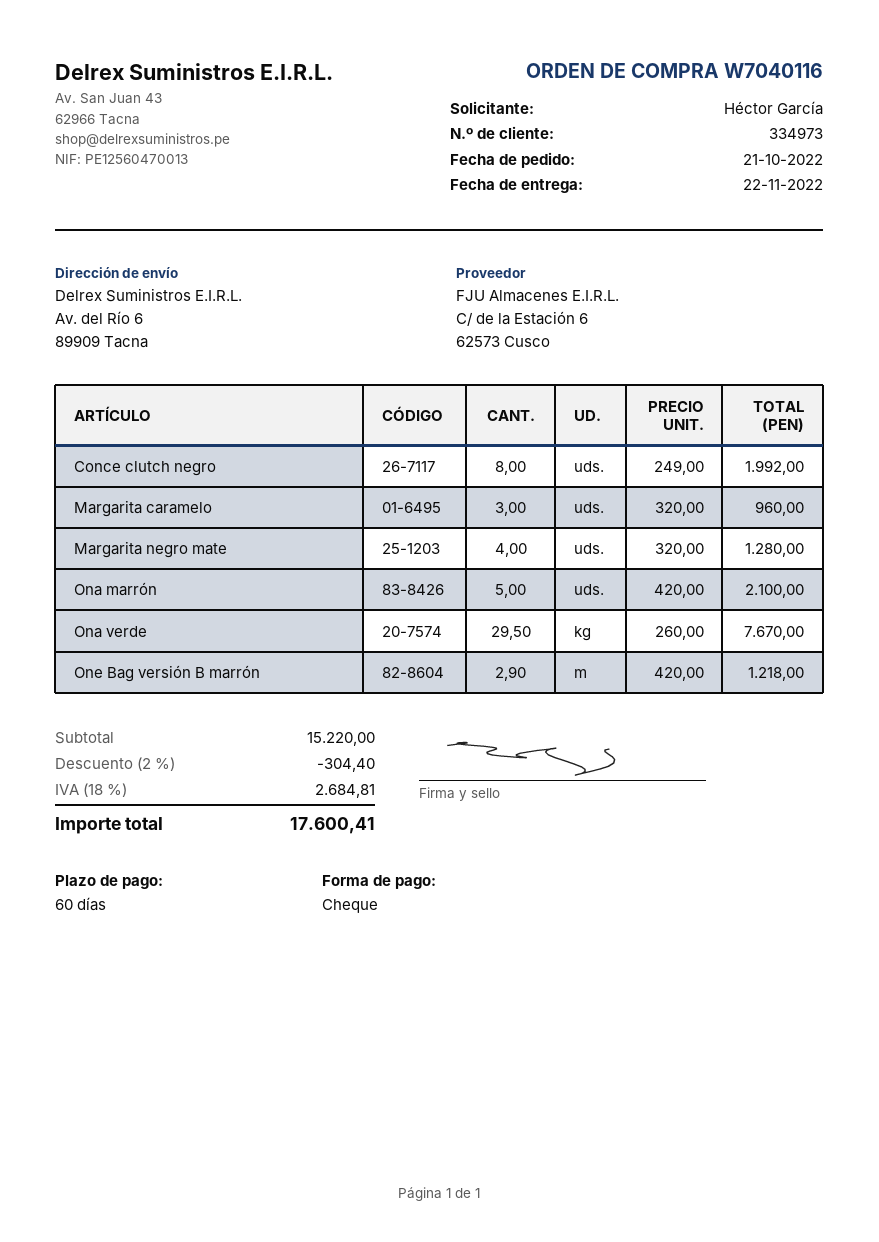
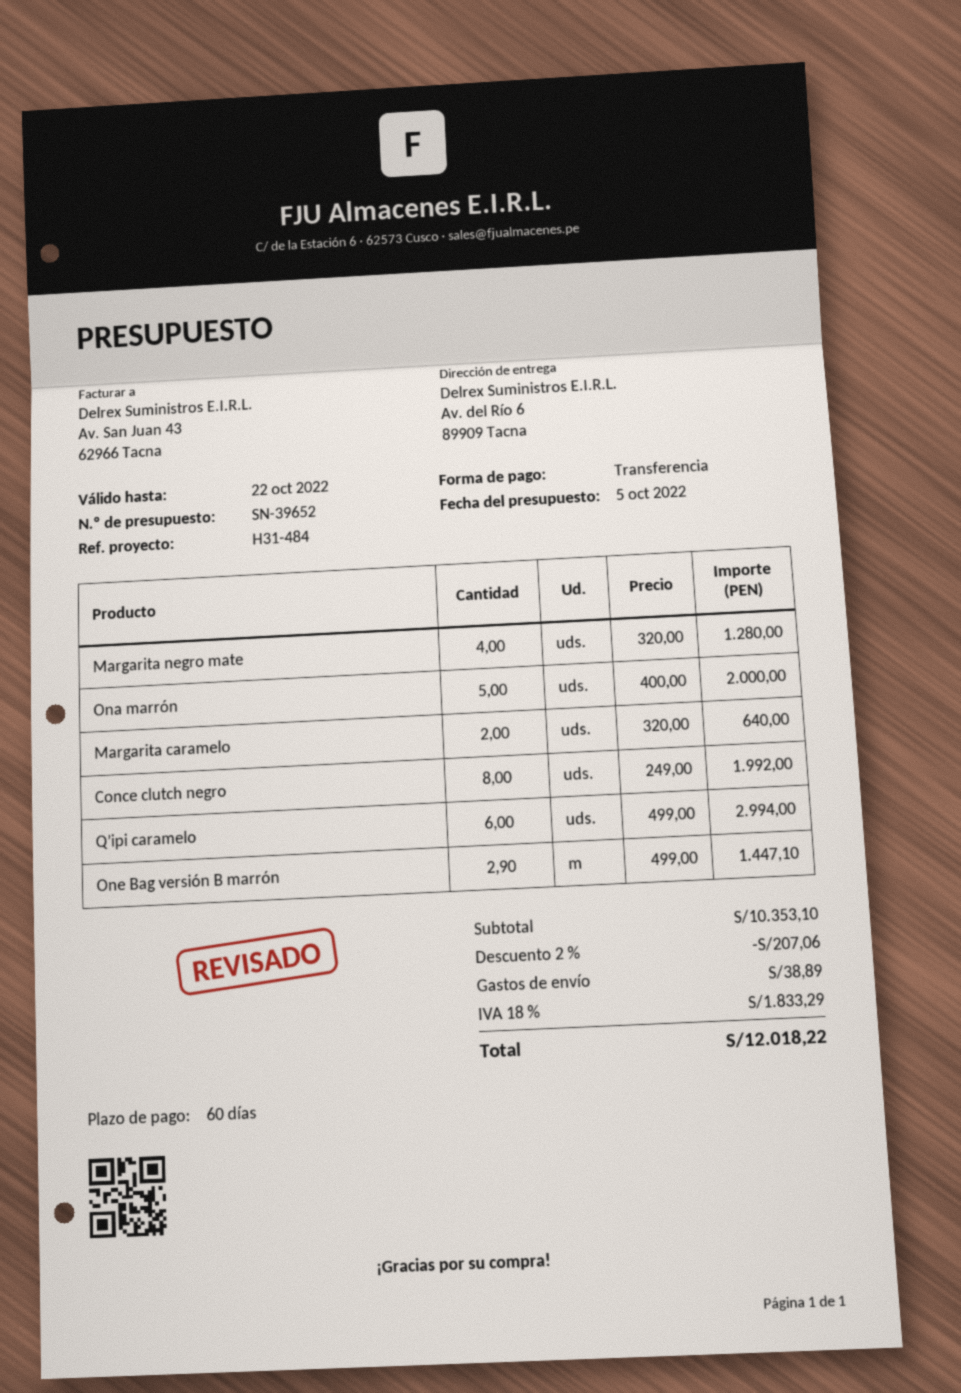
payment method: cheque -> bank transfer
Margarita caramelo: 3 x 320.00 = 960.00 -> 2 x 320.00 = 640.00
Ona marrón: 5 x 420.00 = 2100.00 -> 5 x 400.00 = 2000.00
Ona verde: 29.5 x 260.00 = 7670.00 -> none
One Bag versión B marrón: 2.9 x 420.00 = 1218.00 -> 2.9 x 499.00 = 1447.10
Q’ipi caramelo: none -> 6 x 499.00 = 2994.00
subtotal: 15220.00 -> 10353.10
discount: 2% = 304.40 -> 2% = 207.06
shipping: none -> 38.89
tax: 18% = 2684.81 -> 18% = 1833.29
total: 17600.41 -> 12018.22

